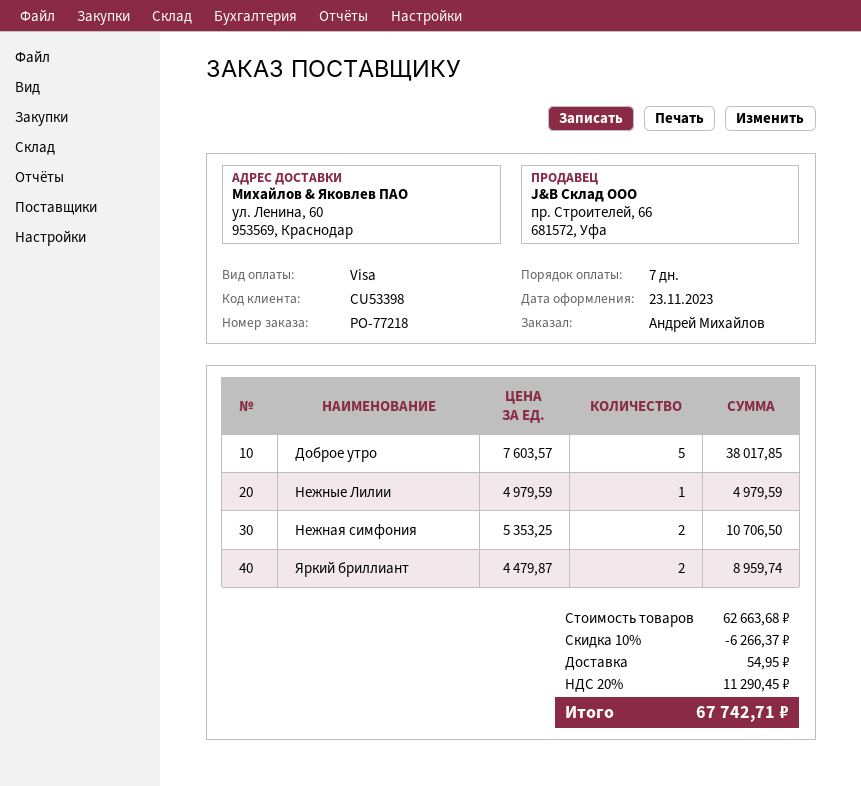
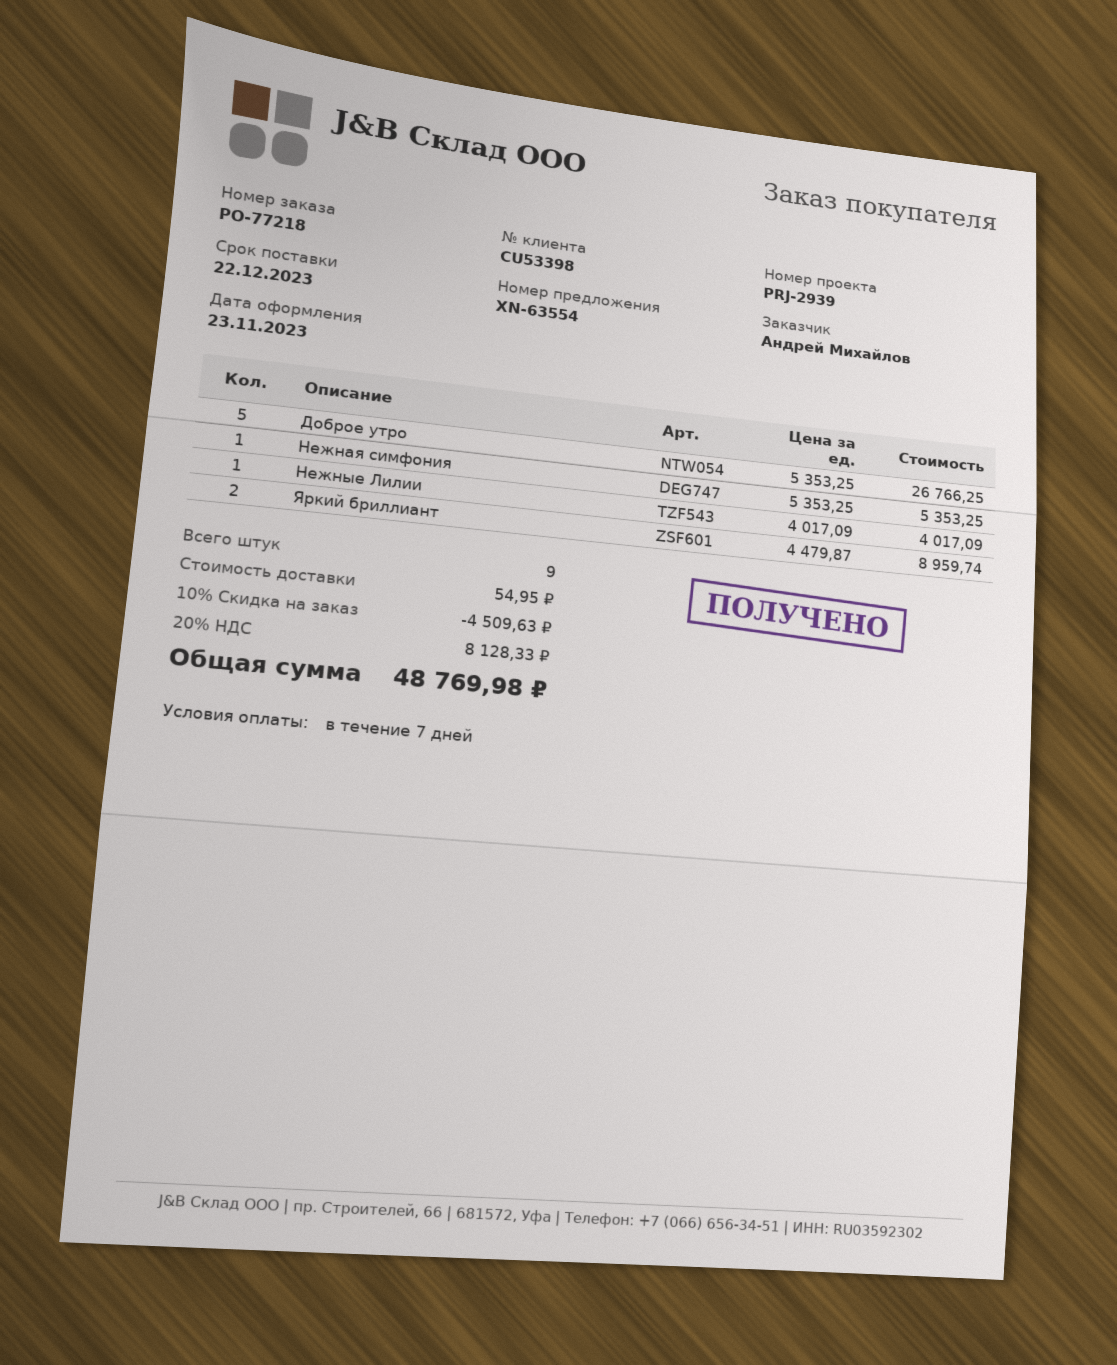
Доброе утро: 5 x 7603.57 = 38017.85 -> 5 x 5353.25 = 26766.25
Нежные Лилии: 1 x 4979.59 = 4979.59 -> 1 x 4017.09 = 4017.09
Нежная симфония: 2 x 5353.25 = 10706.50 -> 1 x 5353.25 = 5353.25
discount: 10% = 6266.37 -> 10% = 4509.63
tax: 20% = 11290.45 -> 20% = 8128.33
total: 67742.71 -> 48769.98

